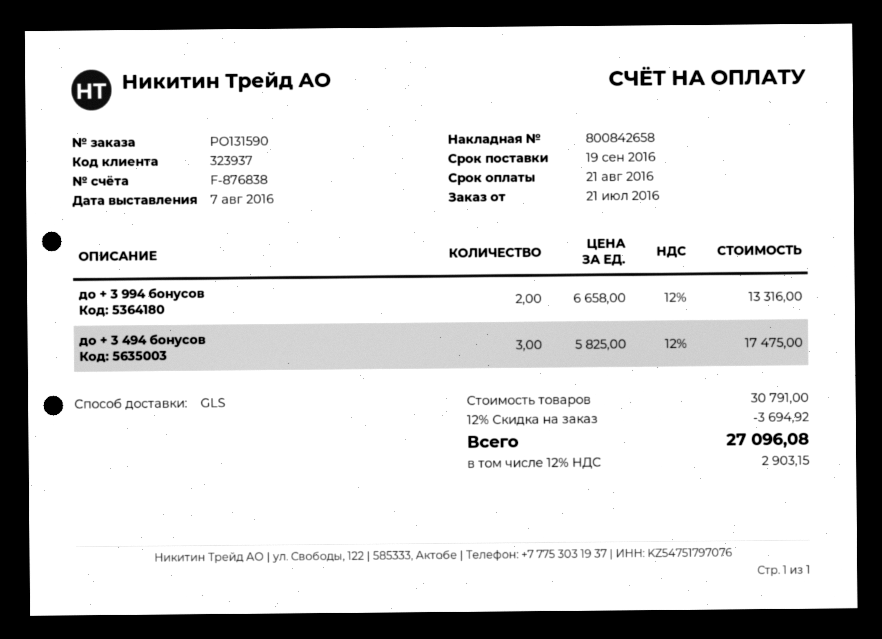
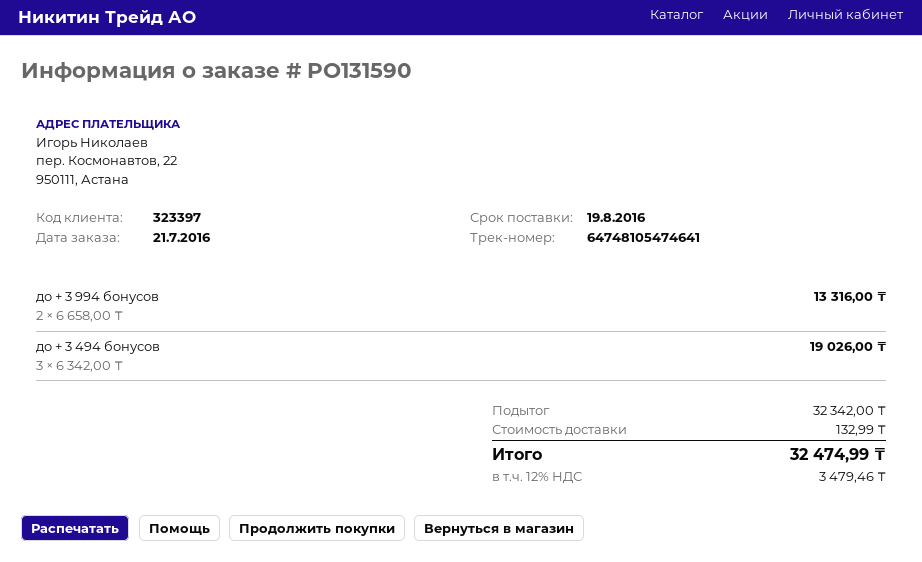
delivery date: 2016-09-19 -> 2016-08-19
customer number: 323937 -> 323397
до + 3 494 бонусов: 3 x 5825.00 = 17475.00 -> 3 x 6342.00 = 19026.00
subtotal: 30791.00 -> 32342.00
discount: 12% = 3694.92 -> none
shipping: none -> 132.99
tax: 12% = 2903.15 -> 12% = 3479.46
total: 27096.08 -> 32474.99

